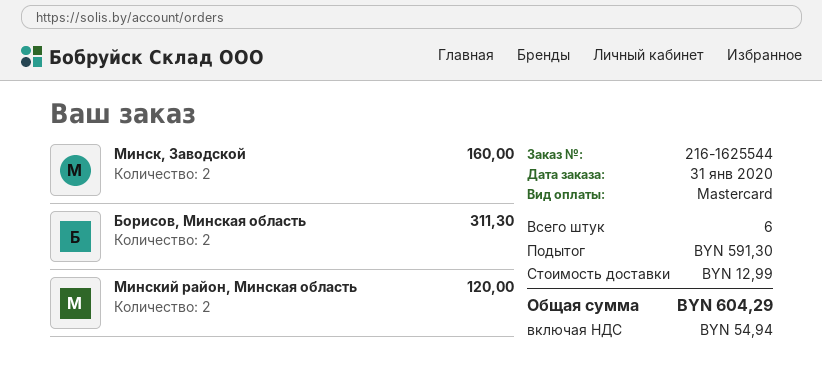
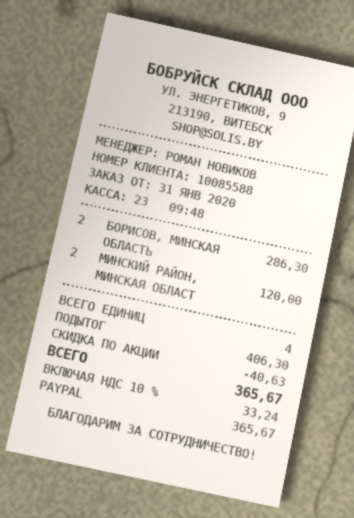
payment method: Mastercard -> PayPal
Минск, Заводской: 2 for 160.00 -> none
Борисов, Минская область: 2 for 311.30 -> 2 for 286.30
total quantity: 6 -> 4
subtotal: 591.30 -> 406.30
discount: none -> 40.63
shipping: 12.99 -> none
tax: 54.94 -> 33.24
total: 604.29 -> 365.67

